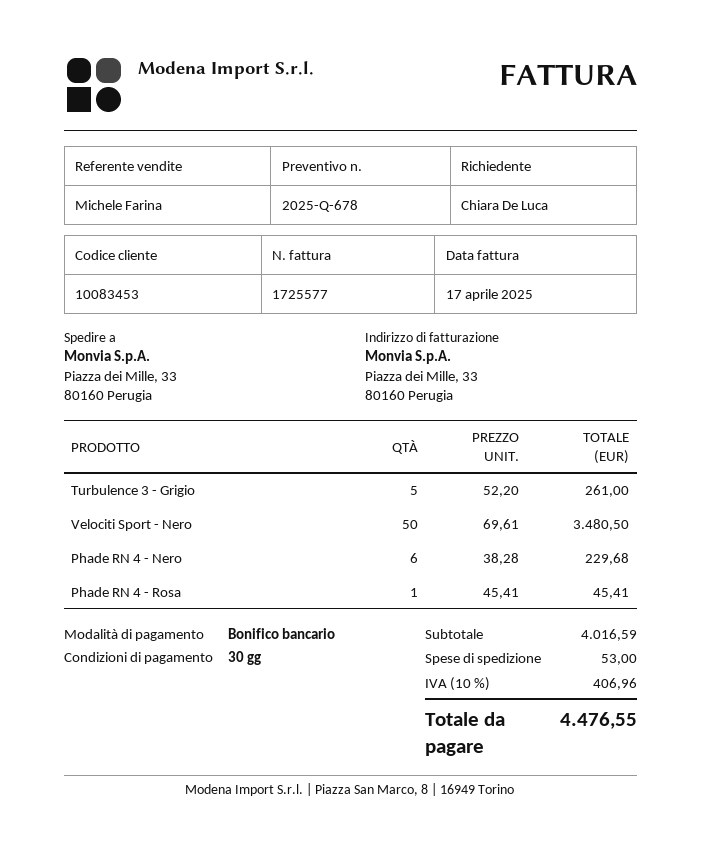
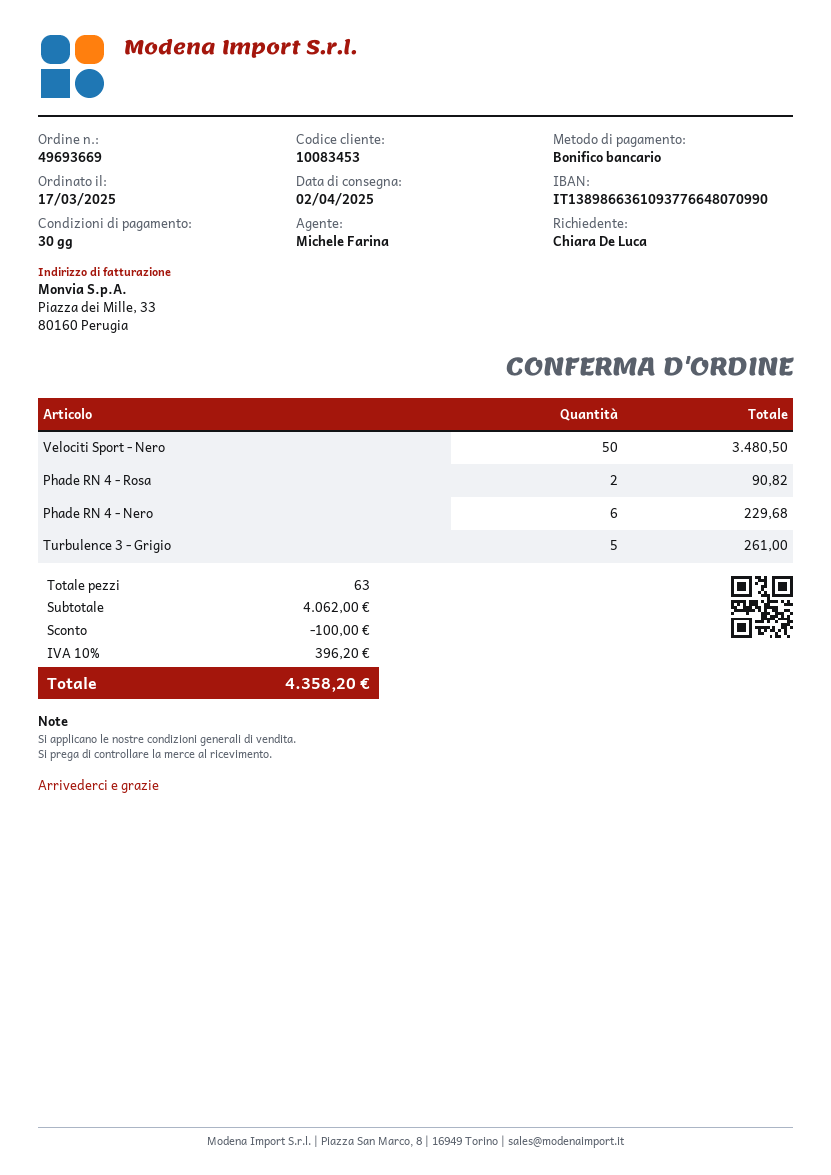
Phade RN 4 - Rosa: 1 for 45.41 -> 2 for 90.82
subtotal: 4016.59 -> 4062.00
discount: none -> 100.00
shipping: 53.00 -> none
tax: 10% = 406.96 -> 10% = 396.20
total: 4476.55 -> 4358.20

